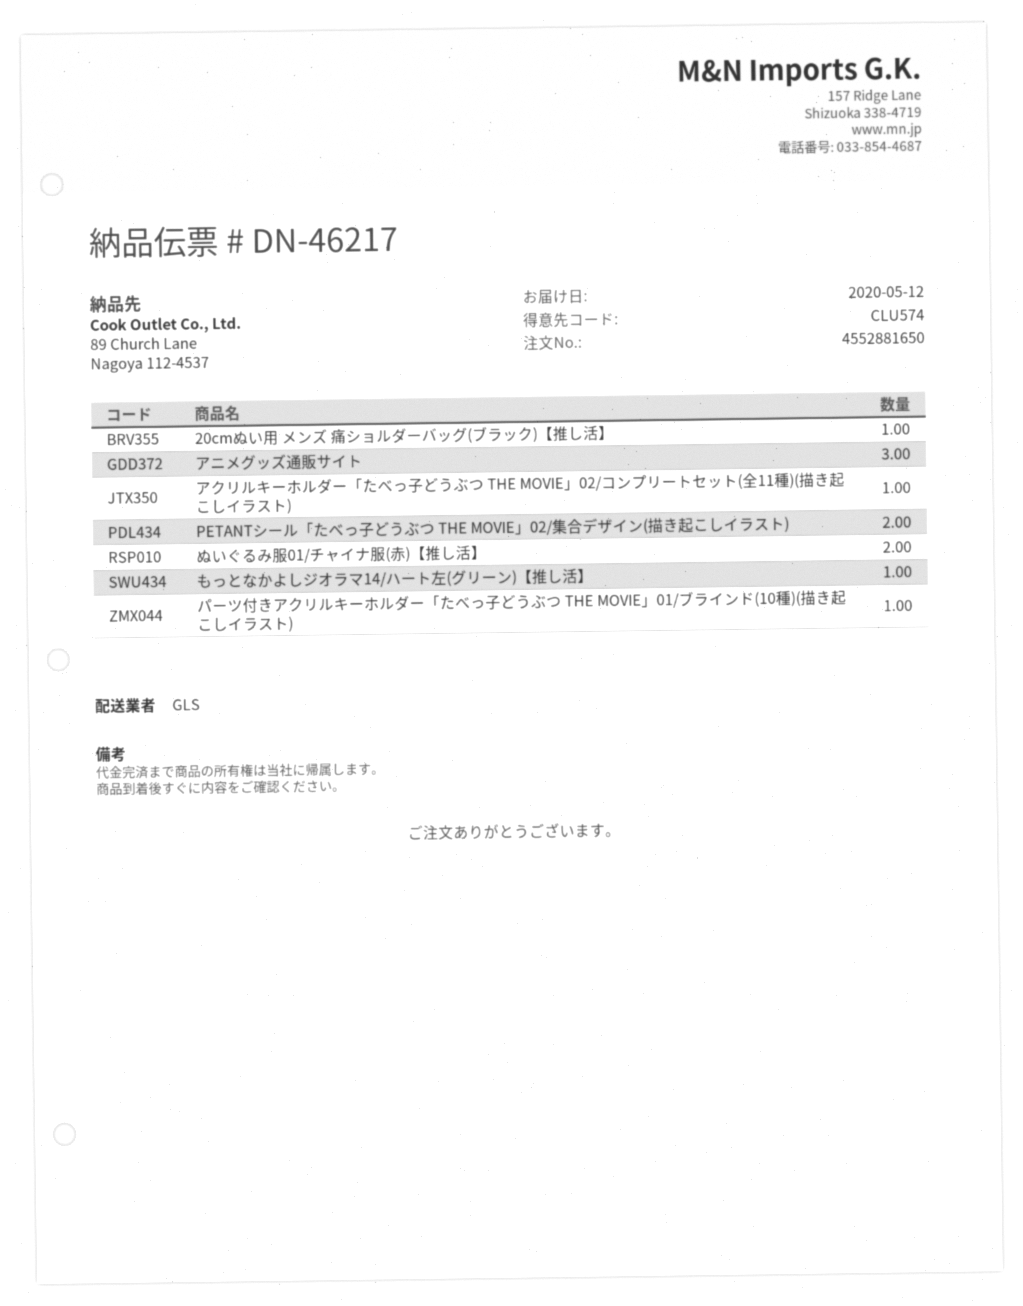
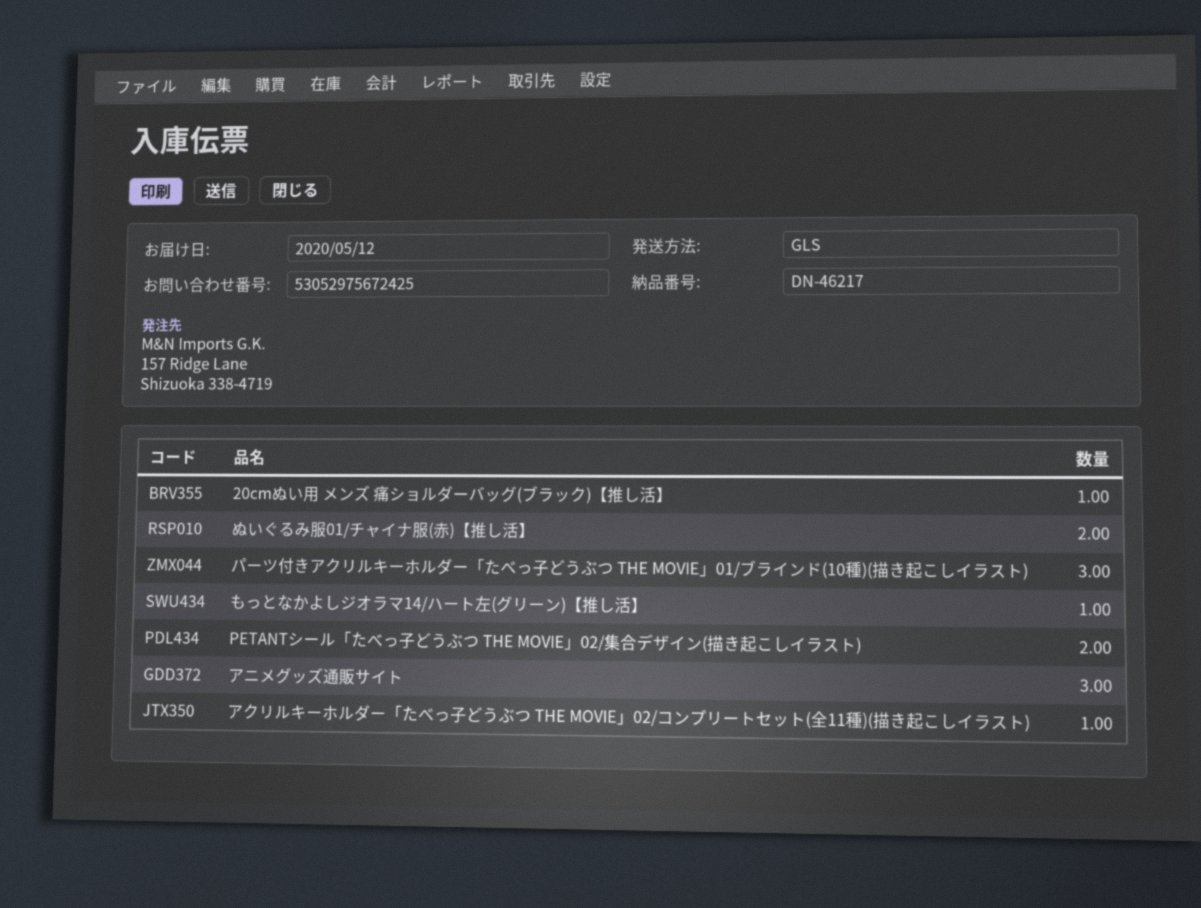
パーツ付きアクリルキーホルダー「たべっ子どうぶつ THE MOVIE」01/ブラインド(10種)(描き起こしイラスト): 1 -> 3

